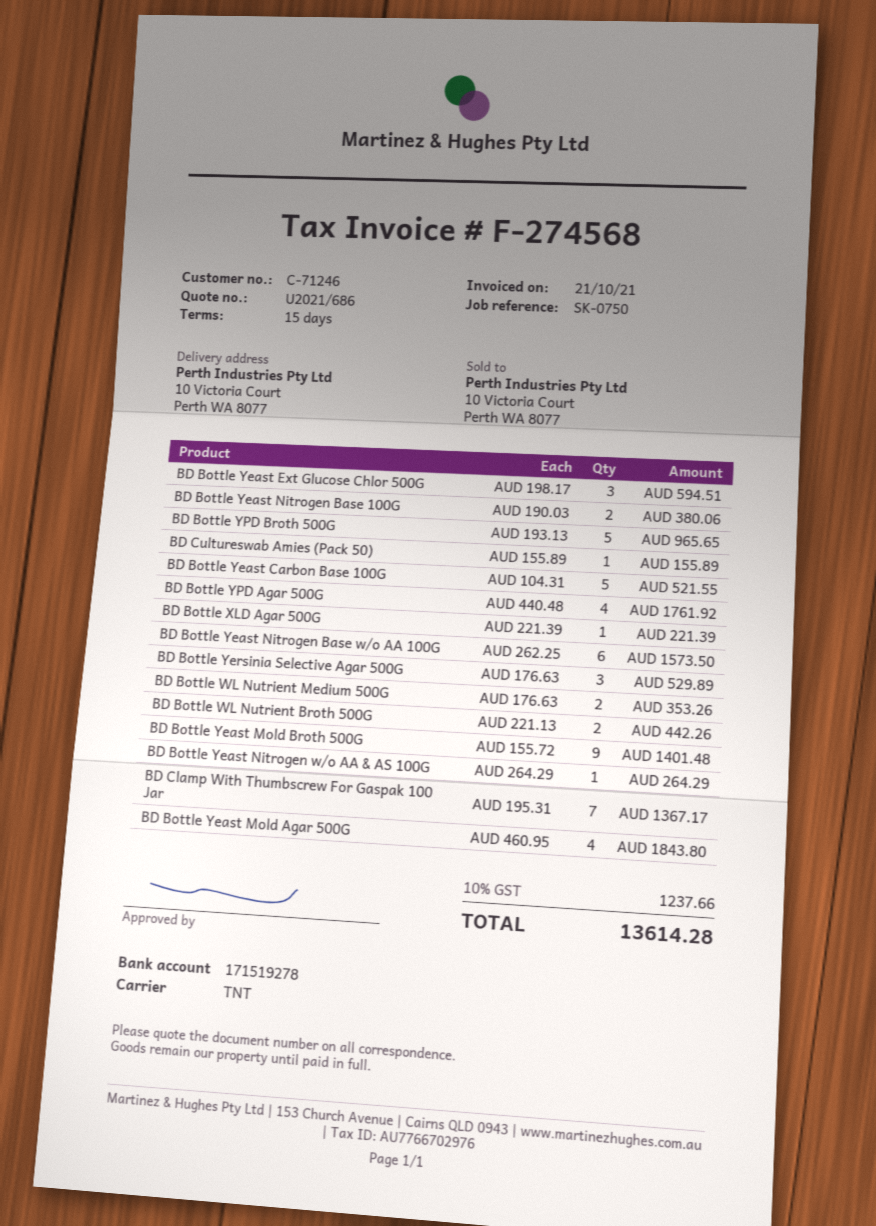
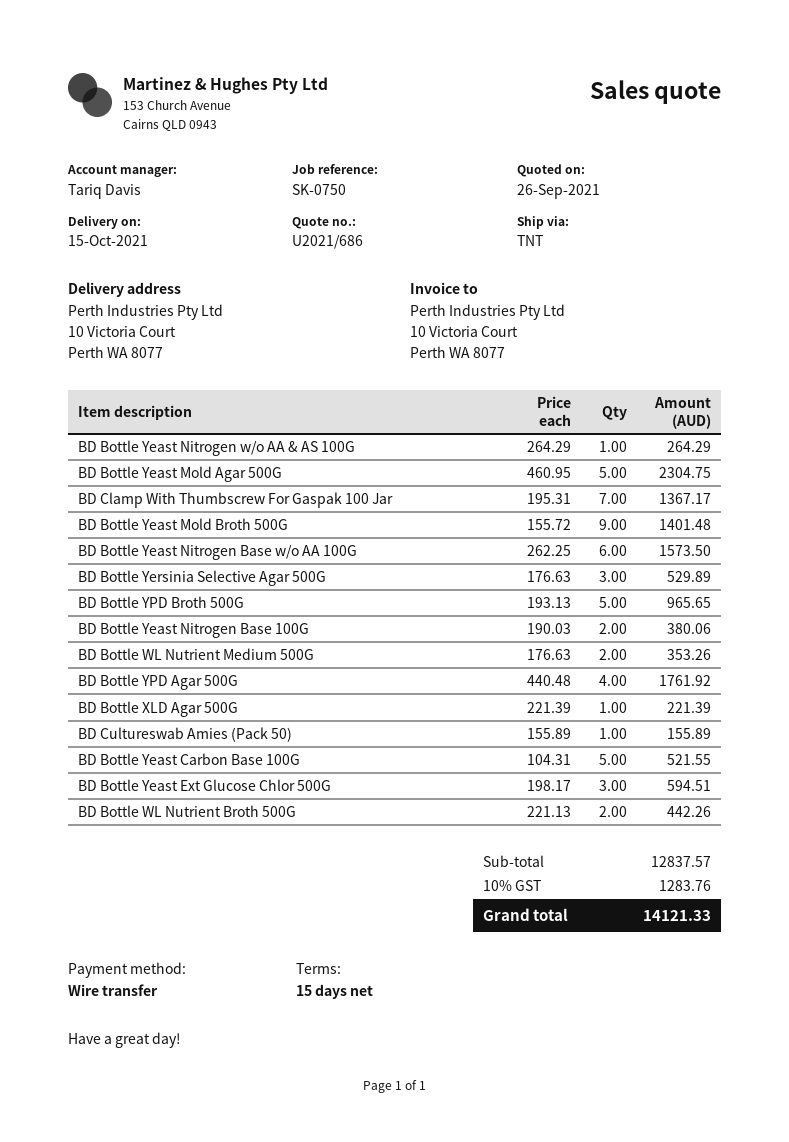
BD Bottle Yeast Mold Agar 500G: 4 x 460.95 = 1843.80 -> 5 x 460.95 = 2304.75
tax: 10% = 1237.66 -> 10% = 1283.76
total: 13614.28 -> 14121.33

